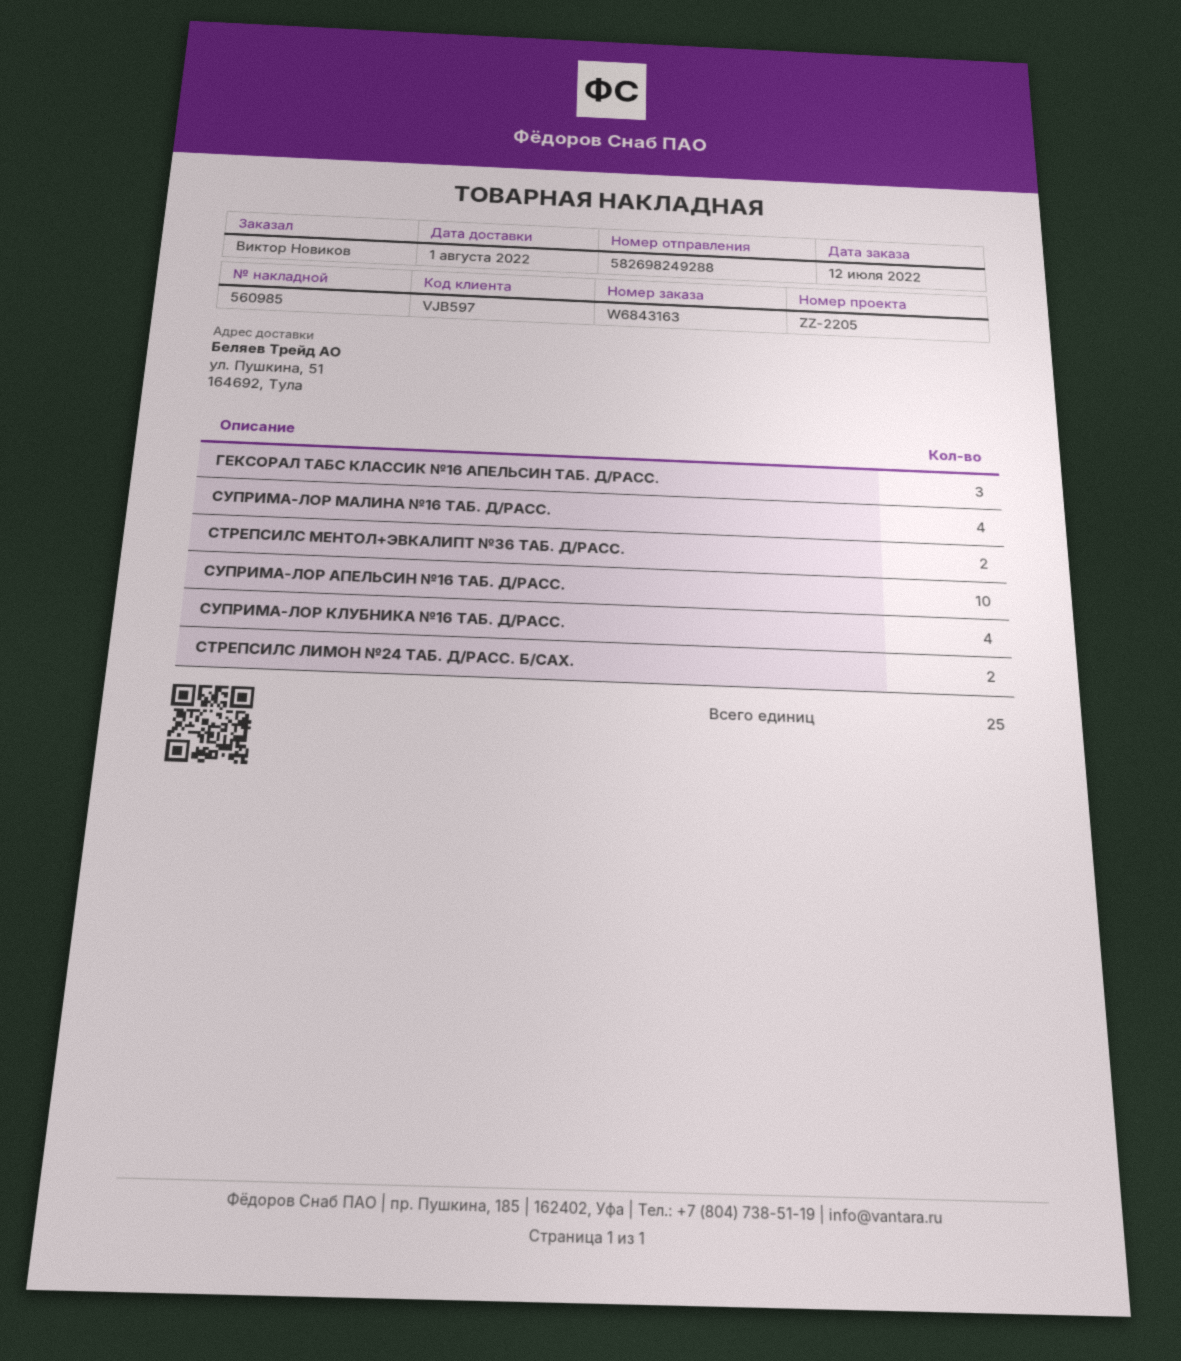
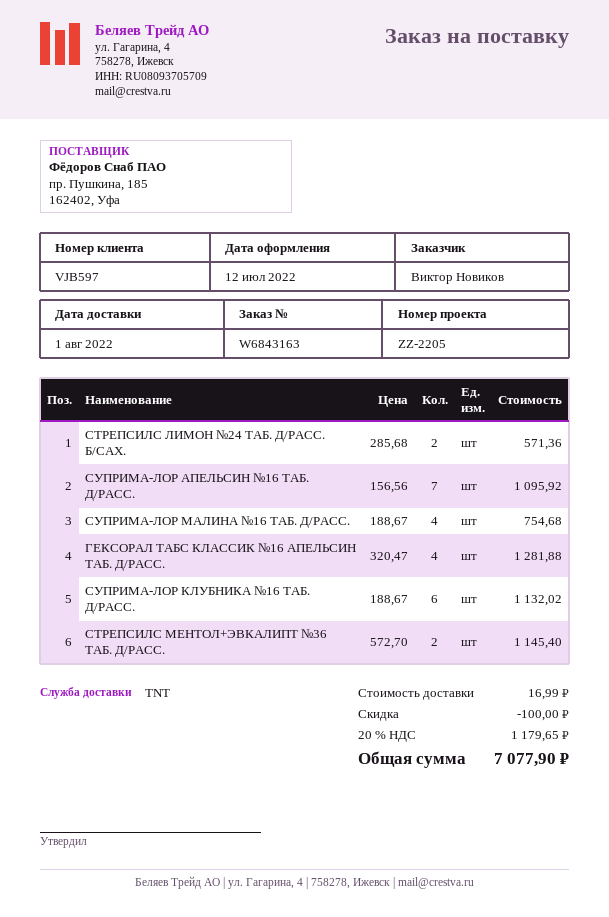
ГЕКСОРАЛ ТАБС КЛАССИК №16 АПЕЛЬСИН ТАБ. Д/РАСС.: 3 -> 4
СУПРИМА-ЛОР АПЕЛЬСИН №16 ТАБ. Д/РАСС.: 10 -> 7
СУПРИМА-ЛОР КЛУБНИКА №16 ТАБ. Д/РАСС.: 4 -> 6

